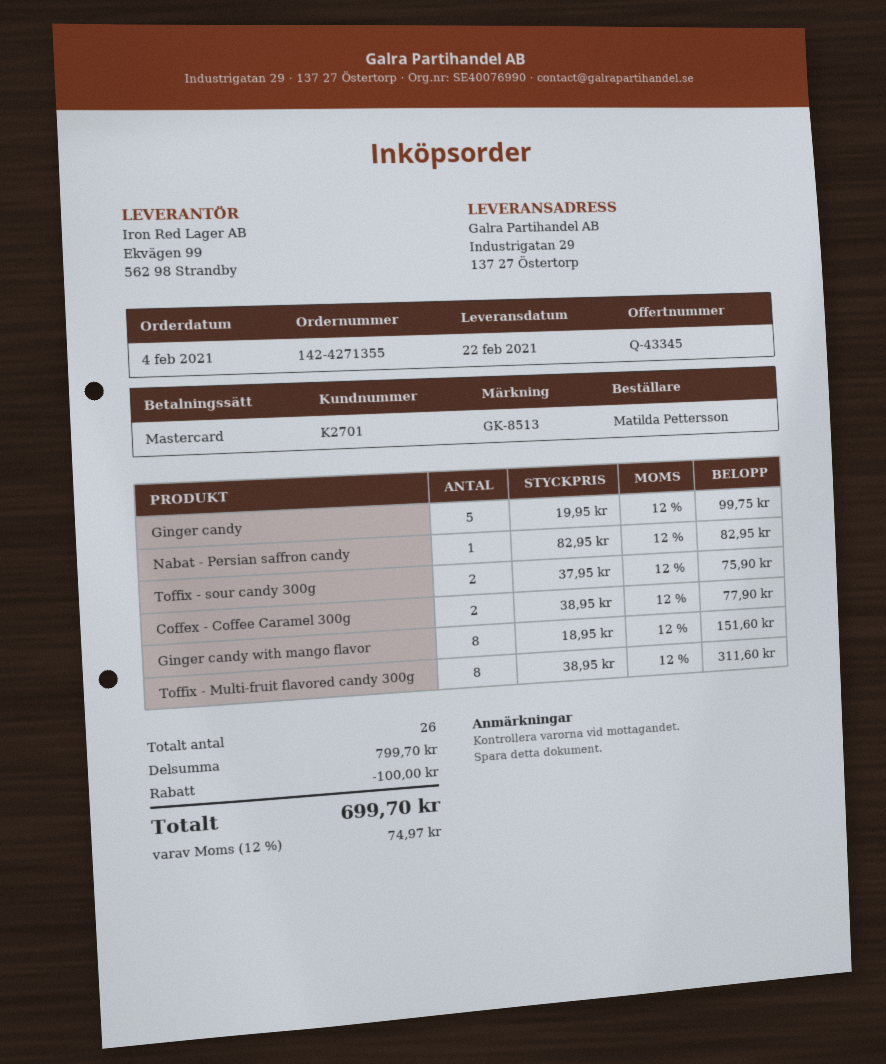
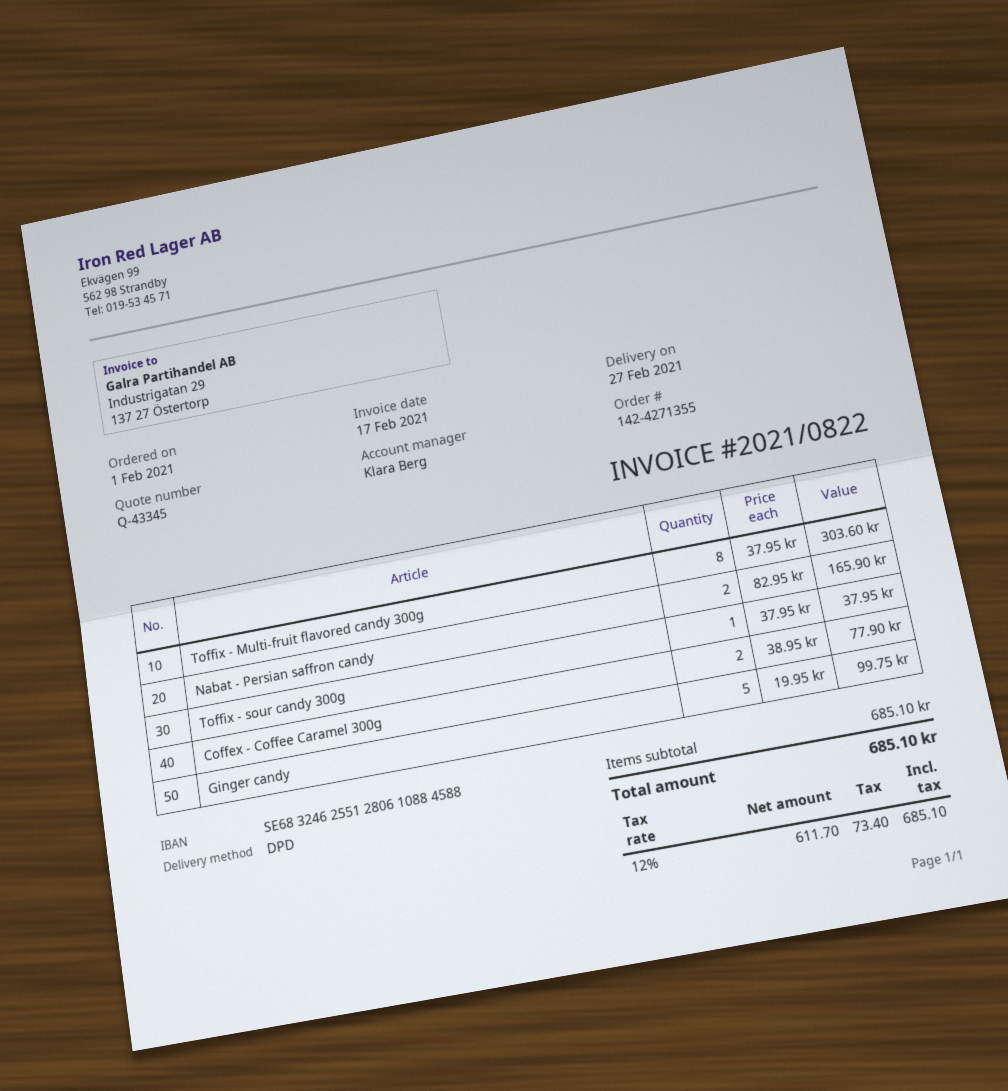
order date: 2021-02-04 -> 2021-02-01
delivery date: 2021-02-22 -> 2021-02-27
Nabat - Persian saffron candy: 1 x 82.95 = 82.95 -> 2 x 82.95 = 165.90
Toffix - sour candy 300g: 2 x 37.95 = 75.90 -> 1 x 37.95 = 37.95
Ginger candy with mango flavor: 8 x 18.95 = 151.60 -> none
Toffix - Multi-fruit flavored candy 300g: 8 x 38.95 = 311.60 -> 8 x 37.95 = 303.60
subtotal: 799.70 -> 685.10
discount: 100.00 -> none
tax: 12% = 74.97 -> 12% = 73.40
total: 699.70 -> 685.10

